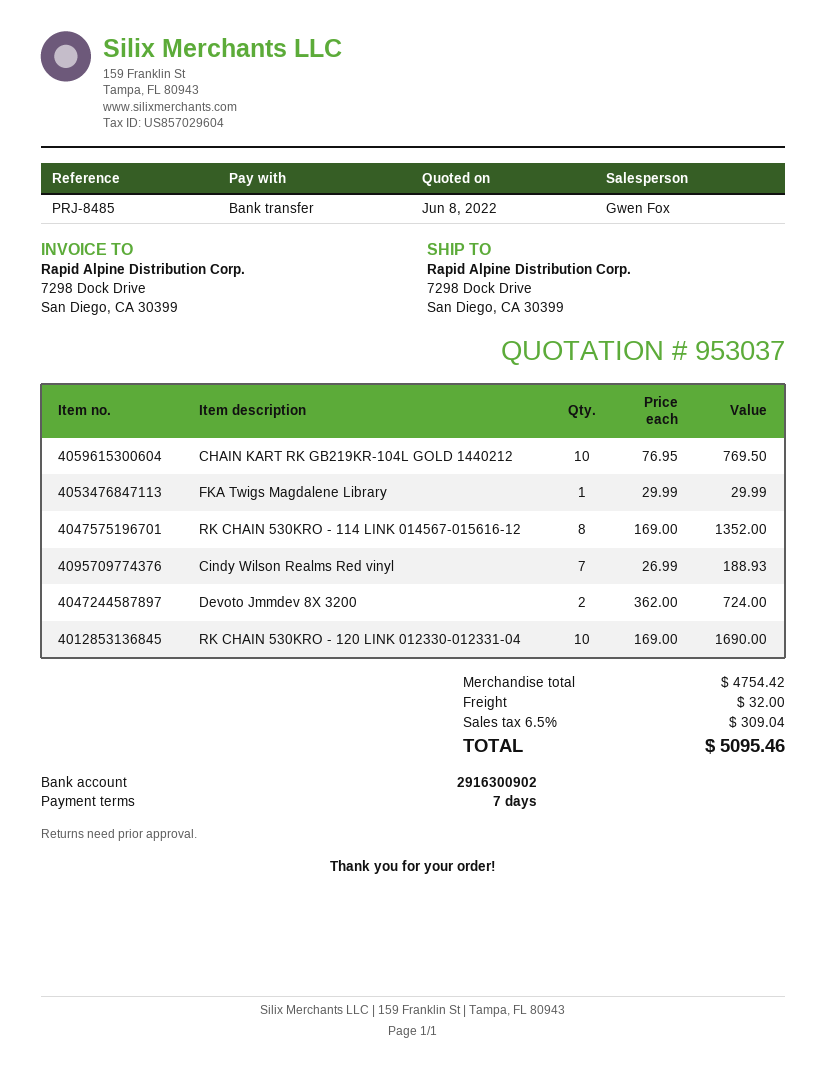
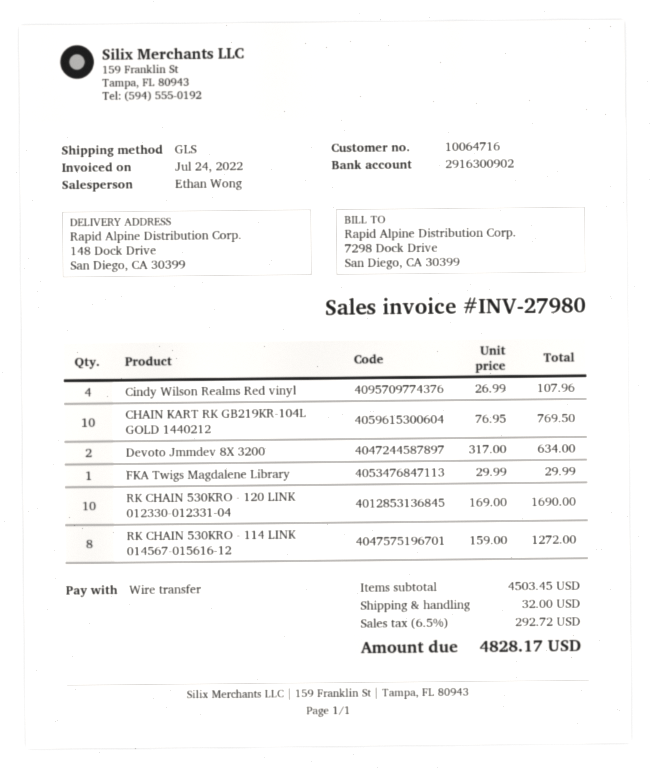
sales rep: Gwen Fox -> Ethan Wong
ship to: 7298 Dock Drive, San Diego, CA 30399 -> 148 Dock Drive, San Diego, CA 30399
RK CHAIN 530KRO - 114 LINK 014567-015616-12: 8 x 169.00 = 1352.00 -> 8 x 159.00 = 1272.00
Cindy Wilson Realms Red vinyl: 7 x 26.99 = 188.93 -> 4 x 26.99 = 107.96
Devoto Jmmdev 8X 3200: 2 x 362.00 = 724.00 -> 2 x 317.00 = 634.00
subtotal: 4754.42 -> 4503.45
tax: 6.5% = 309.04 -> 6.5% = 292.72
total: 5095.46 -> 4828.17

